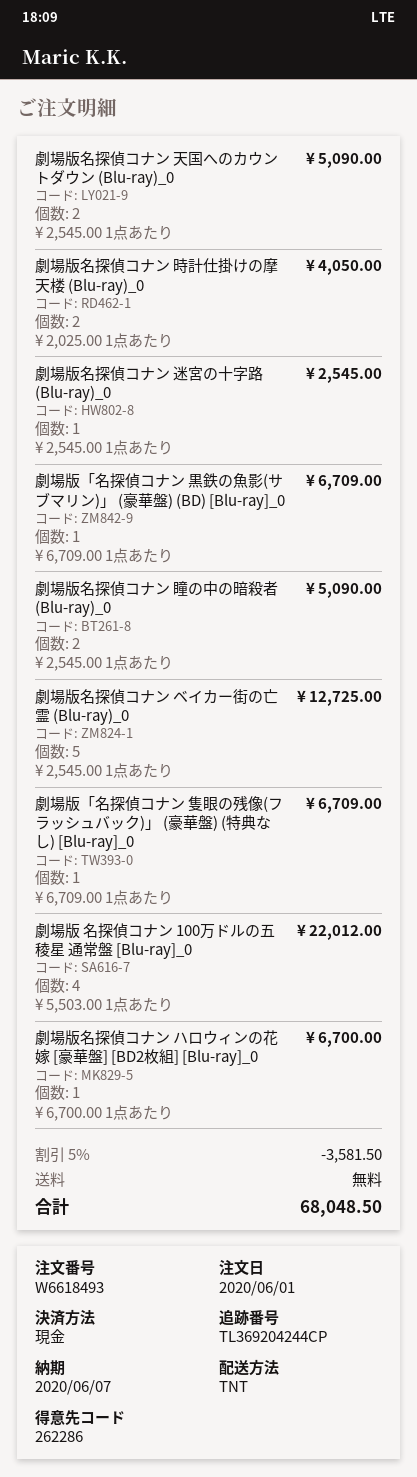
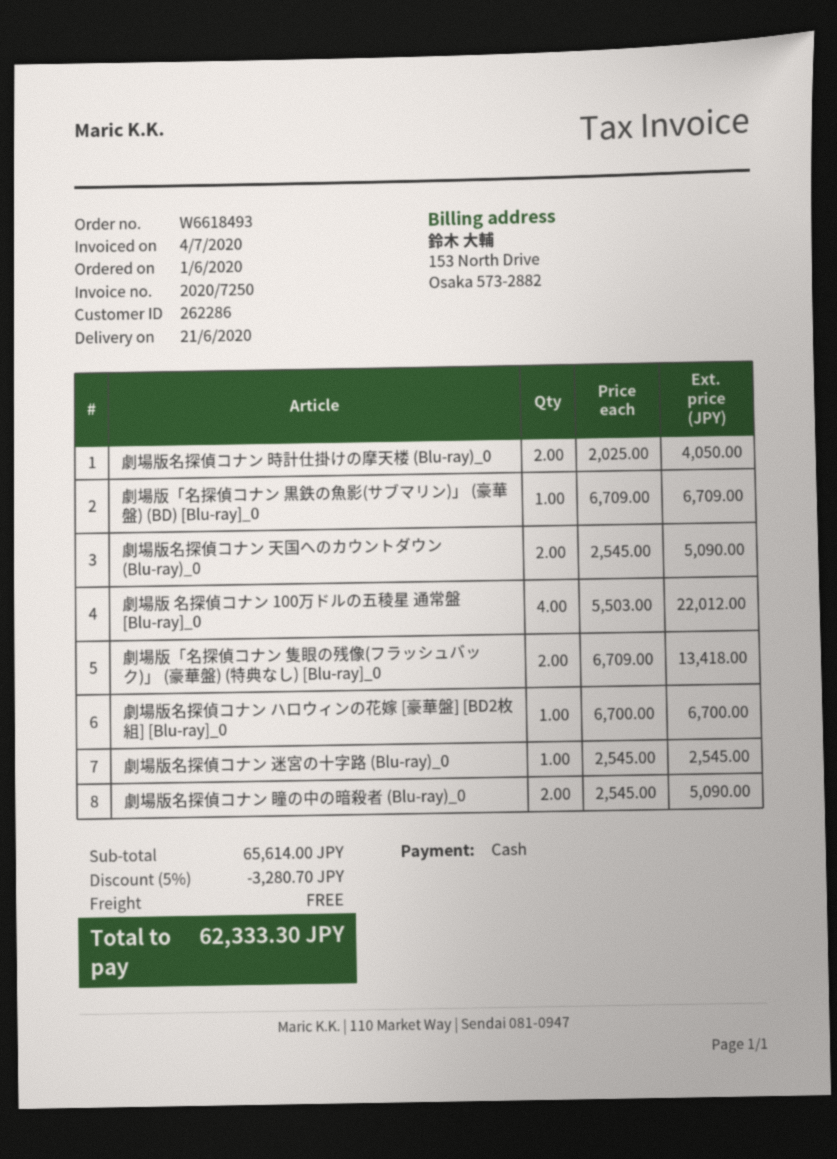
delivery date: 2020-06-07 -> 2020-06-21
劇場版名探偵コナン ベイカー街の亡霊 (Blu-ray)_0: 5 x 2545.00 = 12725.00 -> none
劇場版「名探偵コナン 隻眼の残像(フラッシュバック)」 (豪華盤) (特典なし) [Blu-ray]_0: 1 x 6709.00 = 6709.00 -> 2 x 6709.00 = 13418.00
discount: 5% = 3581.50 -> 5% = 3280.70
total: 68048.50 -> 62333.30

